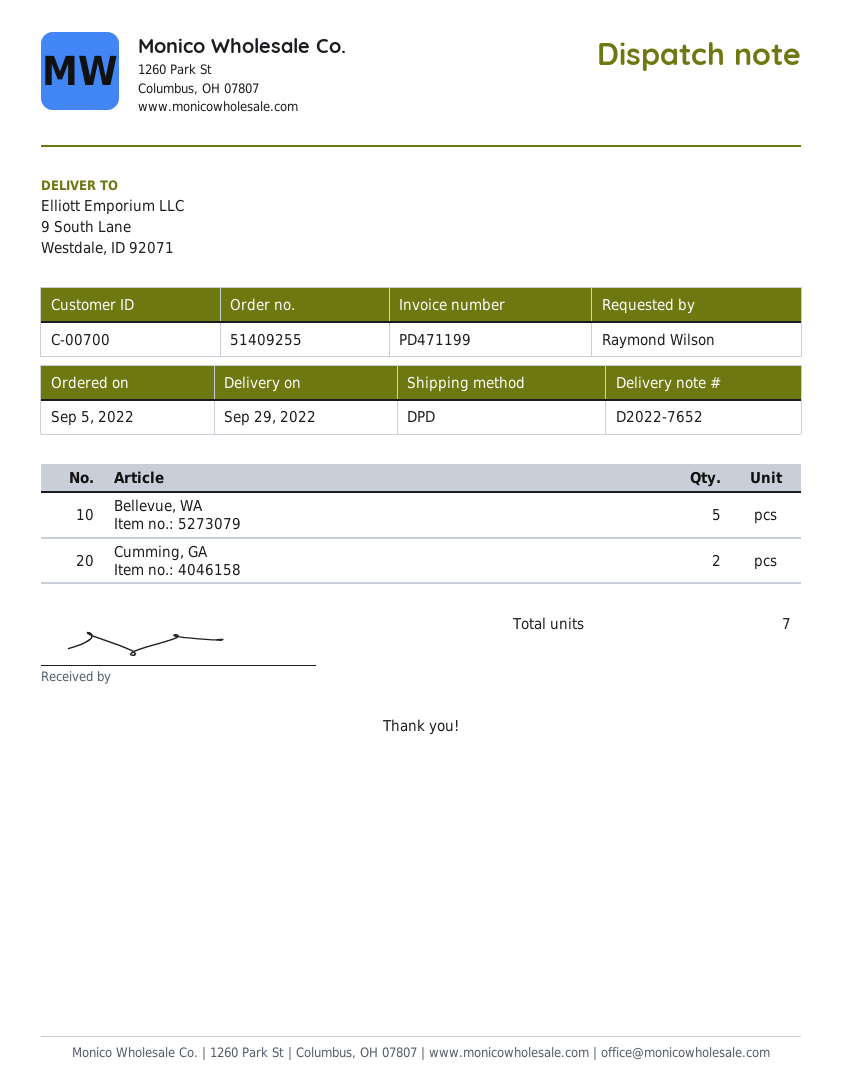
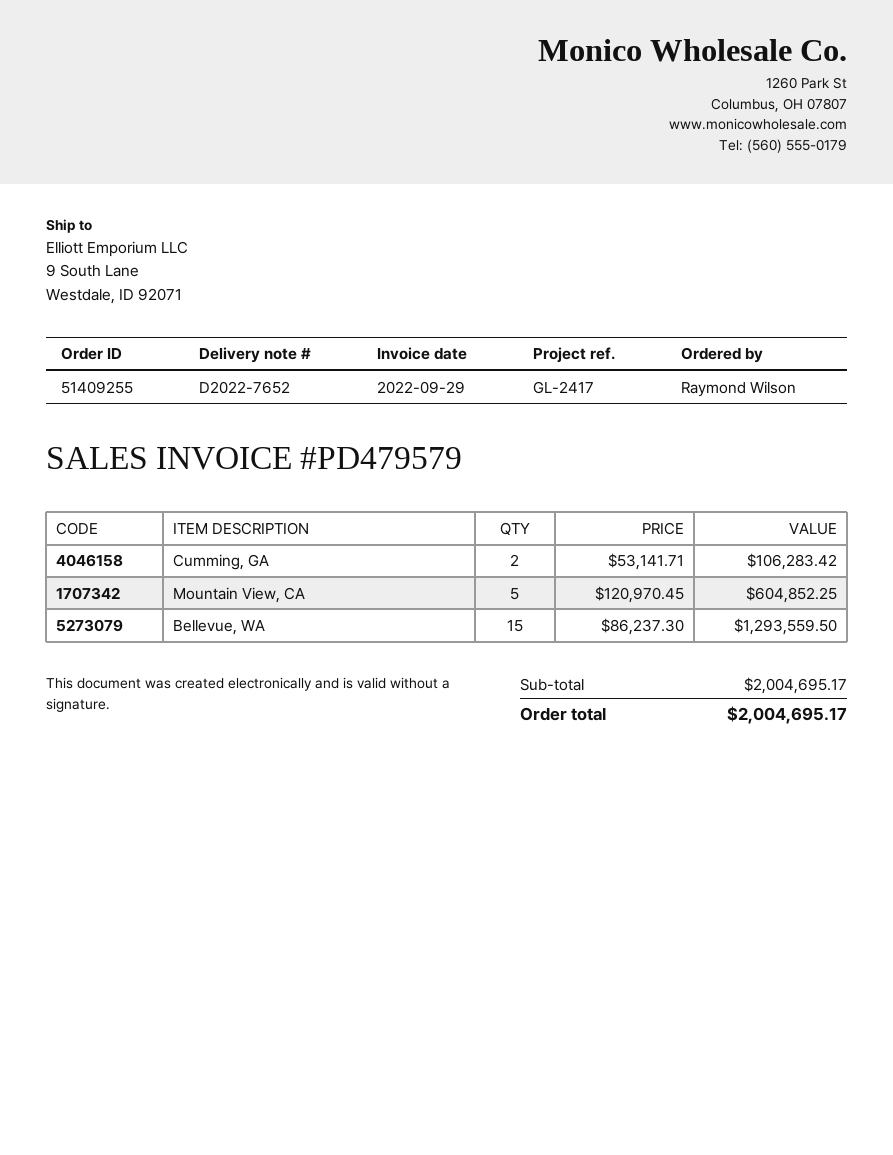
invoice number: PD471199 -> PD479579
Bellevue, WA: 5 -> 15
Mountain View, CA: none -> 5

